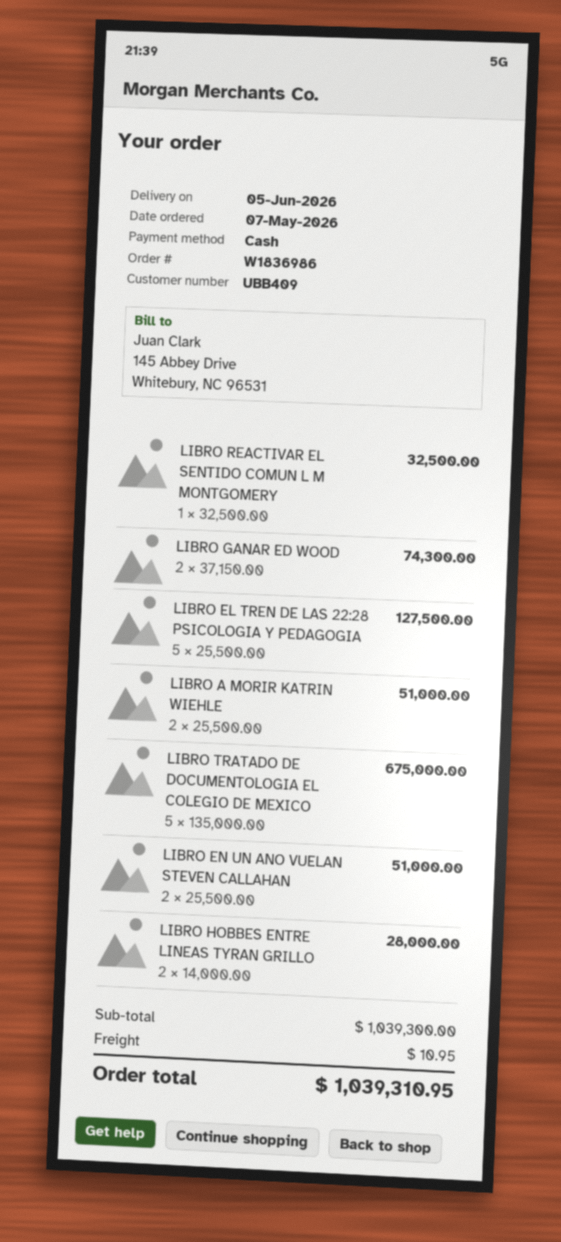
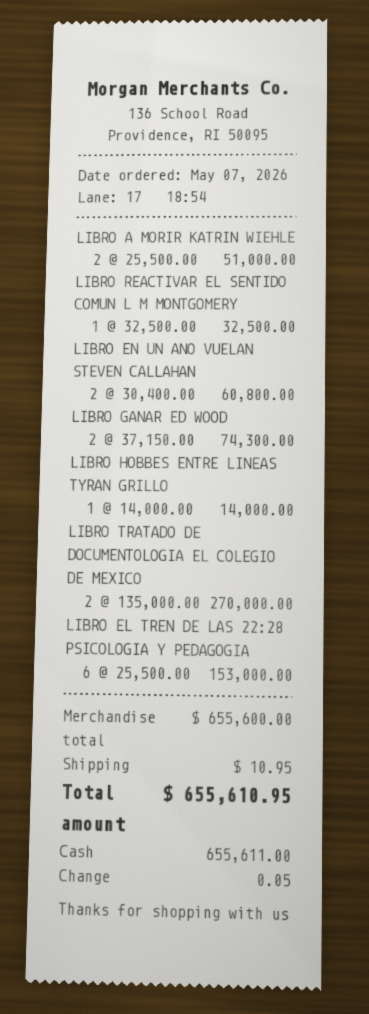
LIBRO EL TREN DE LAS 22:28 PSICOLOGIA Y PEDAGOGIA: 5 x 25500.00 = 127500.00 -> 6 x 25500.00 = 153000.00
LIBRO TRATADO DE DOCUMENTOLOGIA EL COLEGIO DE MEXICO: 5 x 135000.00 = 675000.00 -> 2 x 135000.00 = 270000.00
LIBRO EN UN ANO VUELAN STEVEN CALLAHAN: 2 x 25500.00 = 51000.00 -> 2 x 30400.00 = 60800.00
LIBRO HOBBES ENTRE LINEAS TYRAN GRILLO: 2 x 14000.00 = 28000.00 -> 1 x 14000.00 = 14000.00
subtotal: 1039300.00 -> 655600.00
total: 1039310.95 -> 655610.95

